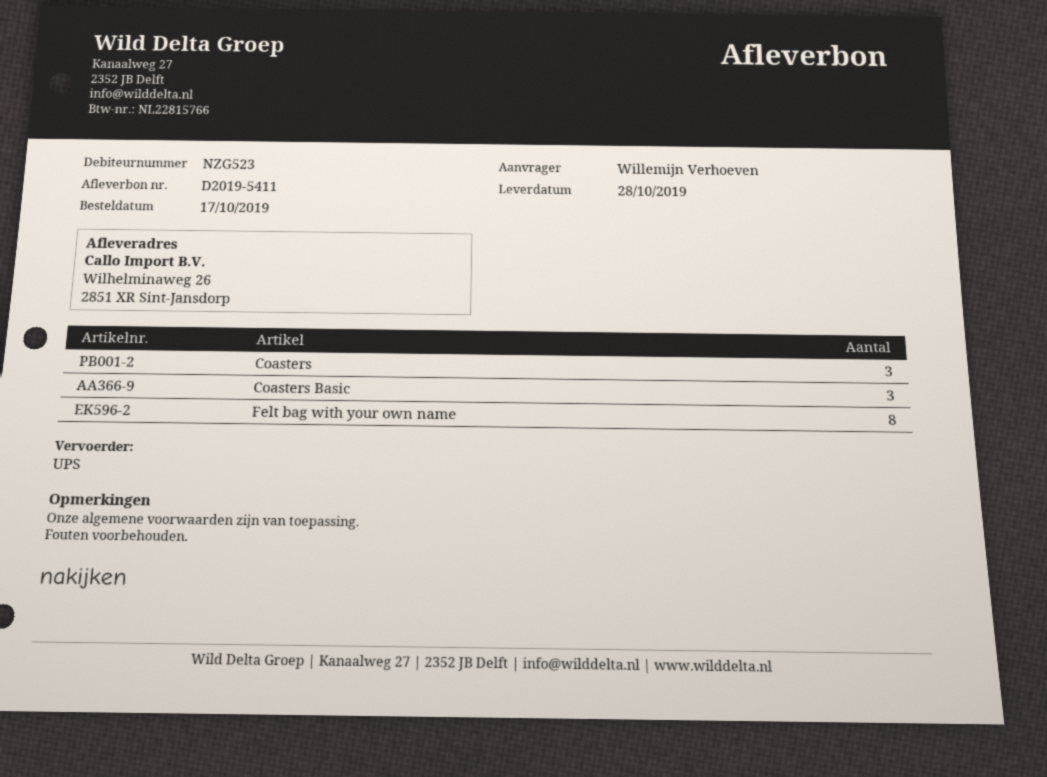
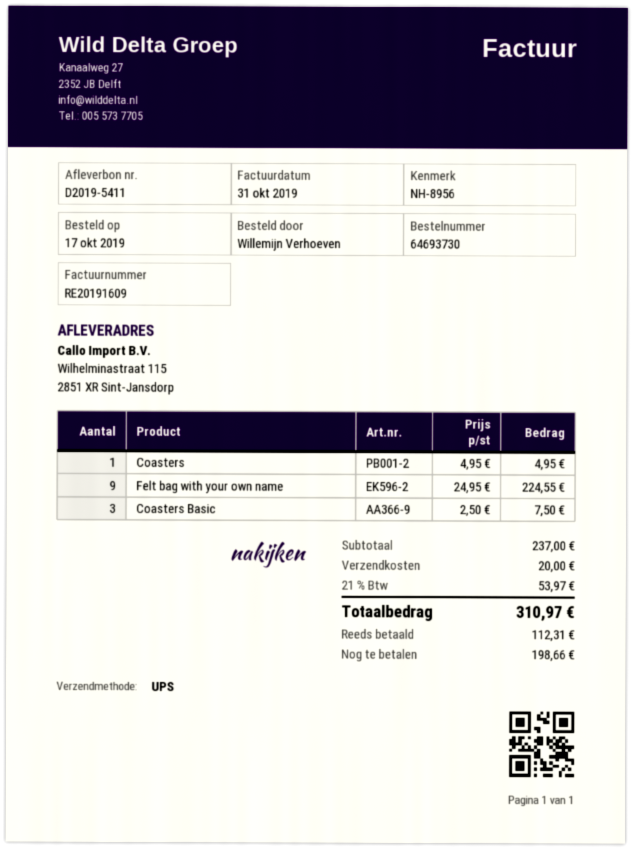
ship to: Wilhelminaweg 26, 2851 XR Sint-Jansdorp -> Wilhelminastraat 115, 2851 XR Sint-Jansdorp
Coasters: 3 -> 1
Felt bag with your own name: 8 -> 9

